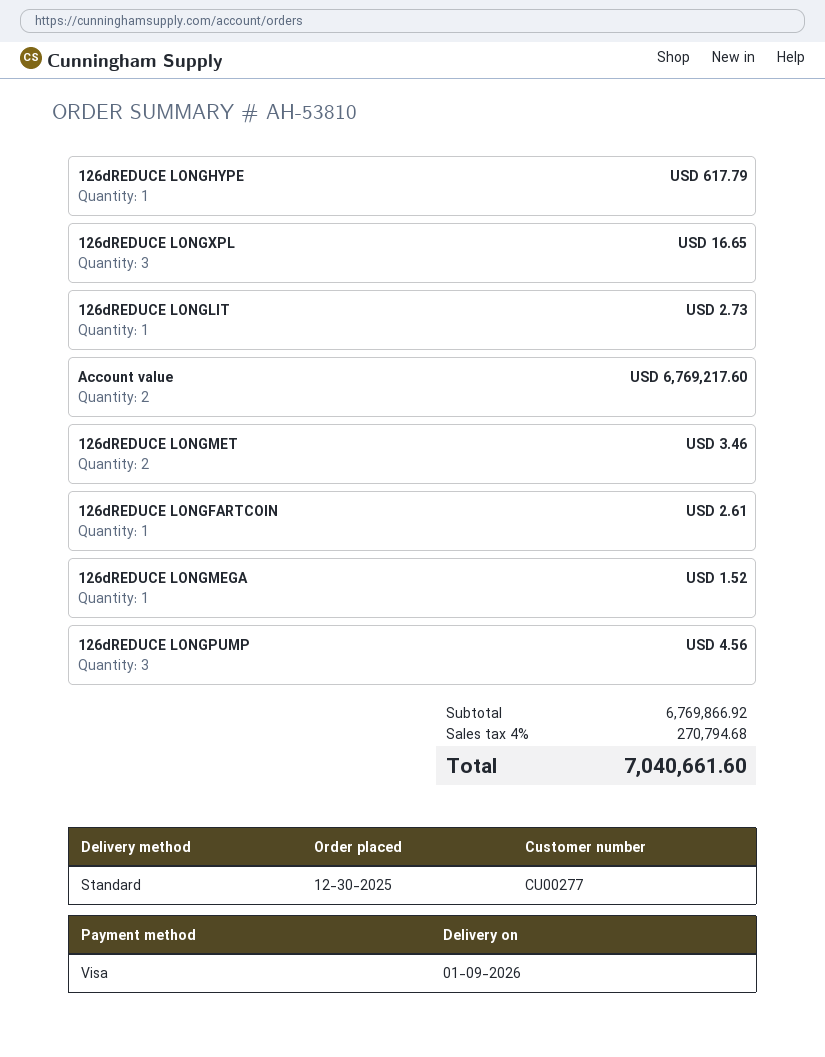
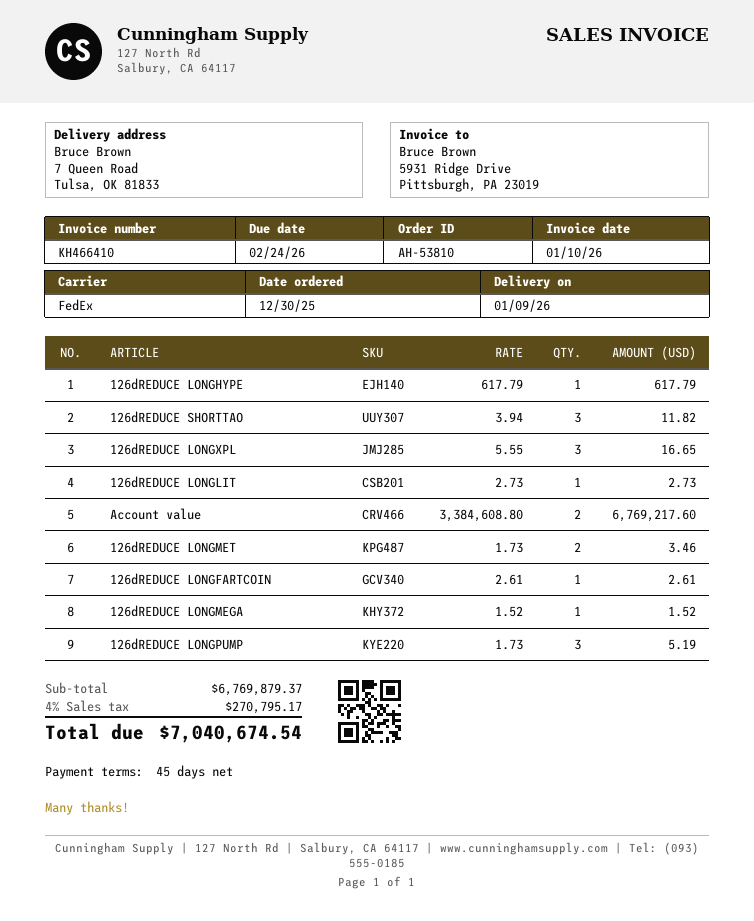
shipping method: standard -> FedEx
126dREDUCE LONGPUMP: 3 for 4.56 -> 3 for 5.19
126dREDUCE SHORTTAO: none -> 3 for 11.82
subtotal: 6769866.92 -> 6769879.37
tax: 4% = 270794.68 -> 4% = 270795.17
total: 7040661.60 -> 7040674.54

